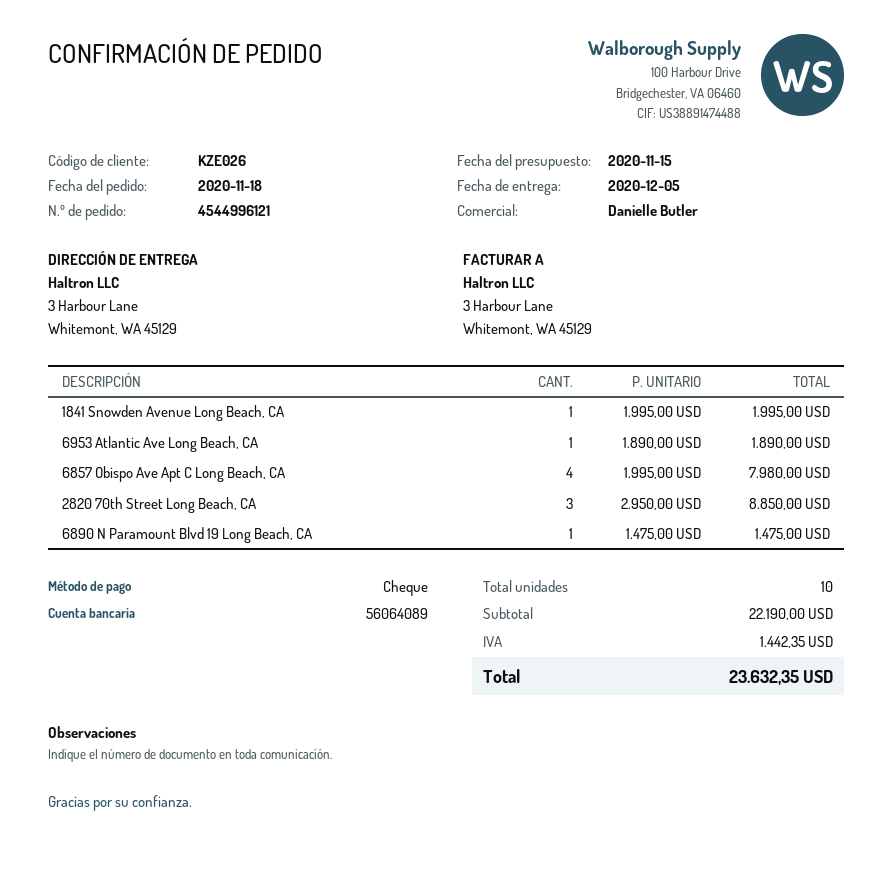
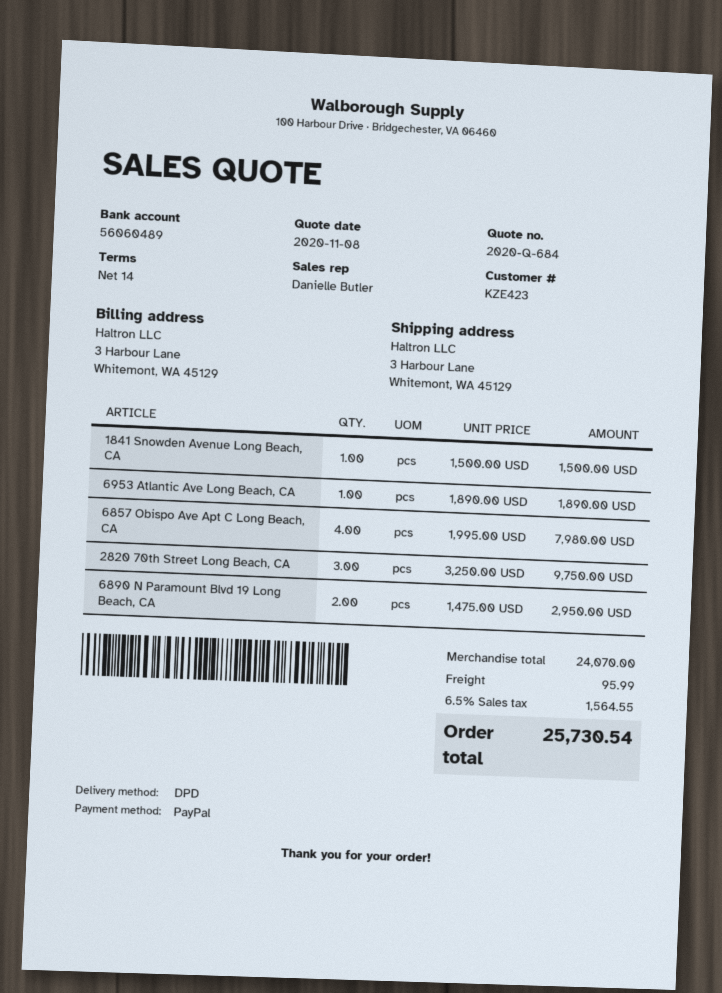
quote date: 2020-11-15 -> 2020-11-08
customer number: KZE026 -> KZE423
payment method: cheque -> PayPal
bank account: 56064089 -> 56060489
1841 Snowden Avenue Long Beach, CA: 1 x 1995.00 = 1995.00 -> 1 x 1500.00 = 1500.00
2820 70th Street Long Beach, CA: 3 x 2950.00 = 8850.00 -> 3 x 3250.00 = 9750.00
6890 N Paramount Blvd 19 Long Beach, CA: 1 x 1475.00 = 1475.00 -> 2 x 1475.00 = 2950.00
subtotal: 22190.00 -> 24070.00
shipping: none -> 95.99
tax: 1442.35 -> 1564.55
total: 23632.35 -> 25730.54

